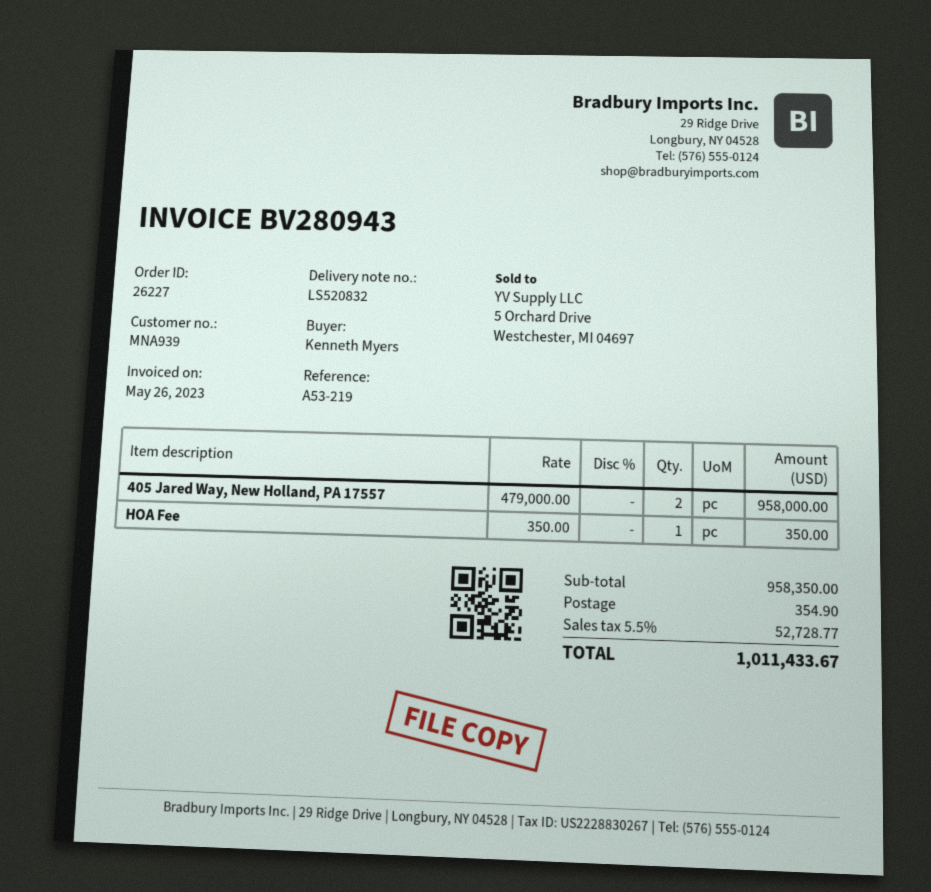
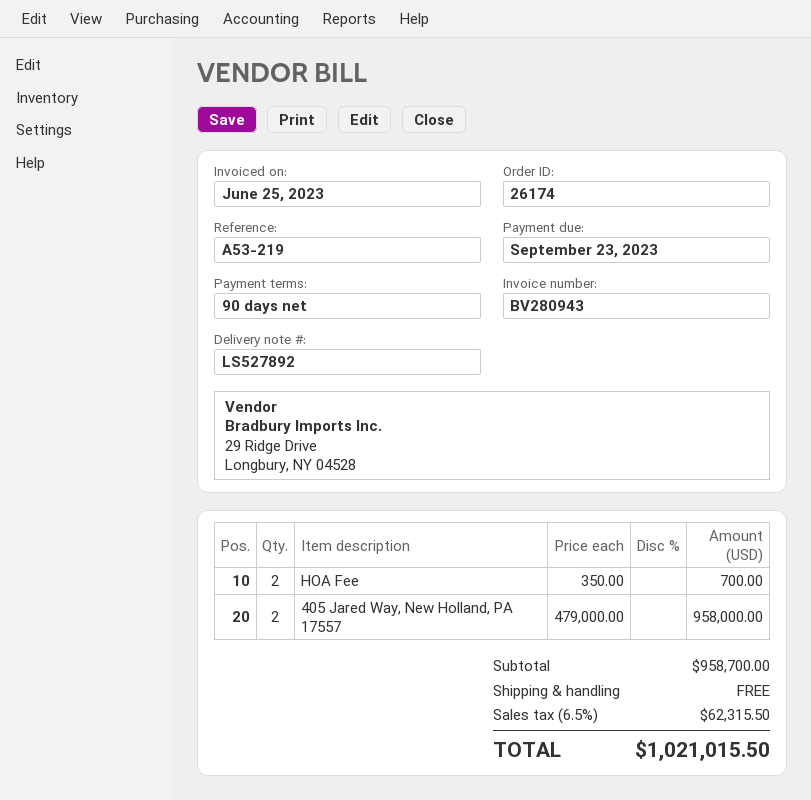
order number: 26227 -> 26174
delivery note number: LS520832 -> LS527892
invoice date: 2023-05-26 -> 2023-06-25
HOA Fee: 1 x 350.00 = 350.00 -> 2 x 350.00 = 700.00
subtotal: 958350.00 -> 958700.00
shipping: 354.90 -> 0.00
tax: 5.5% = 52728.77 -> 6.5% = 62315.50
total: 1011433.67 -> 1021015.50

